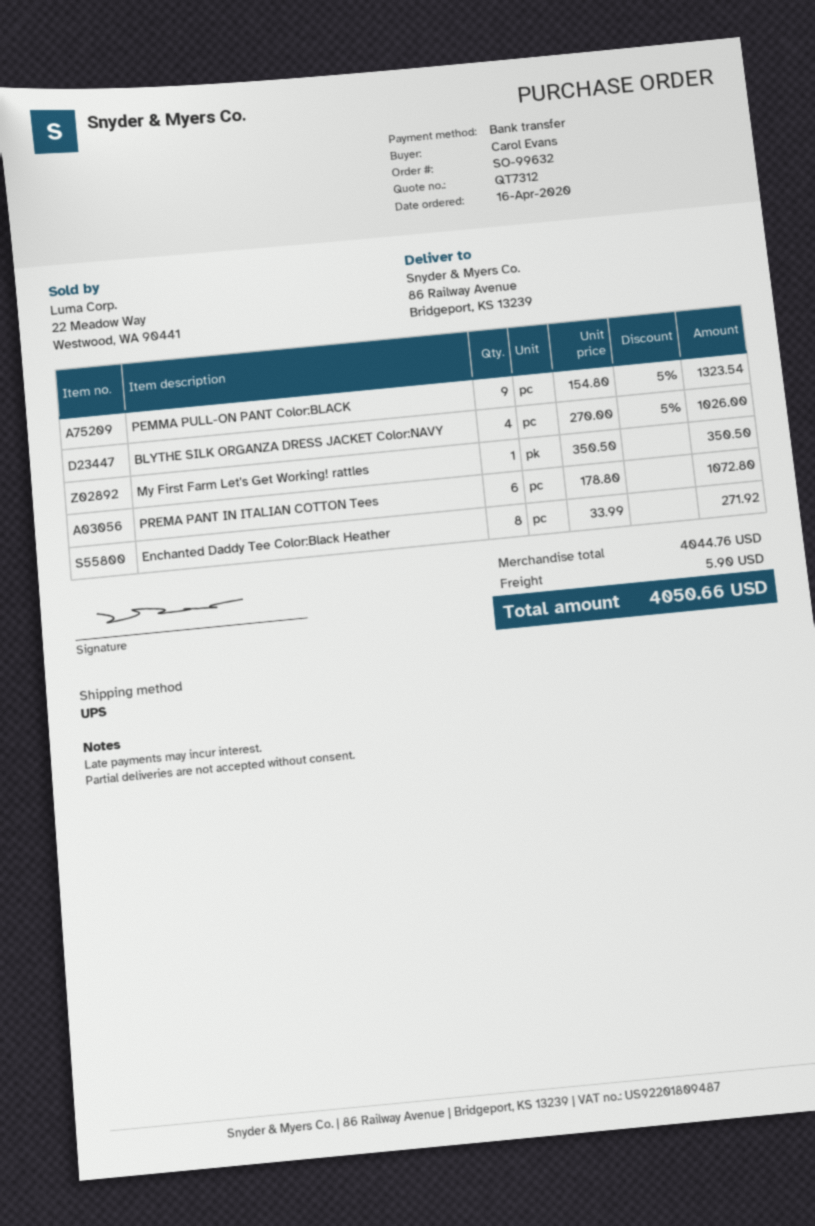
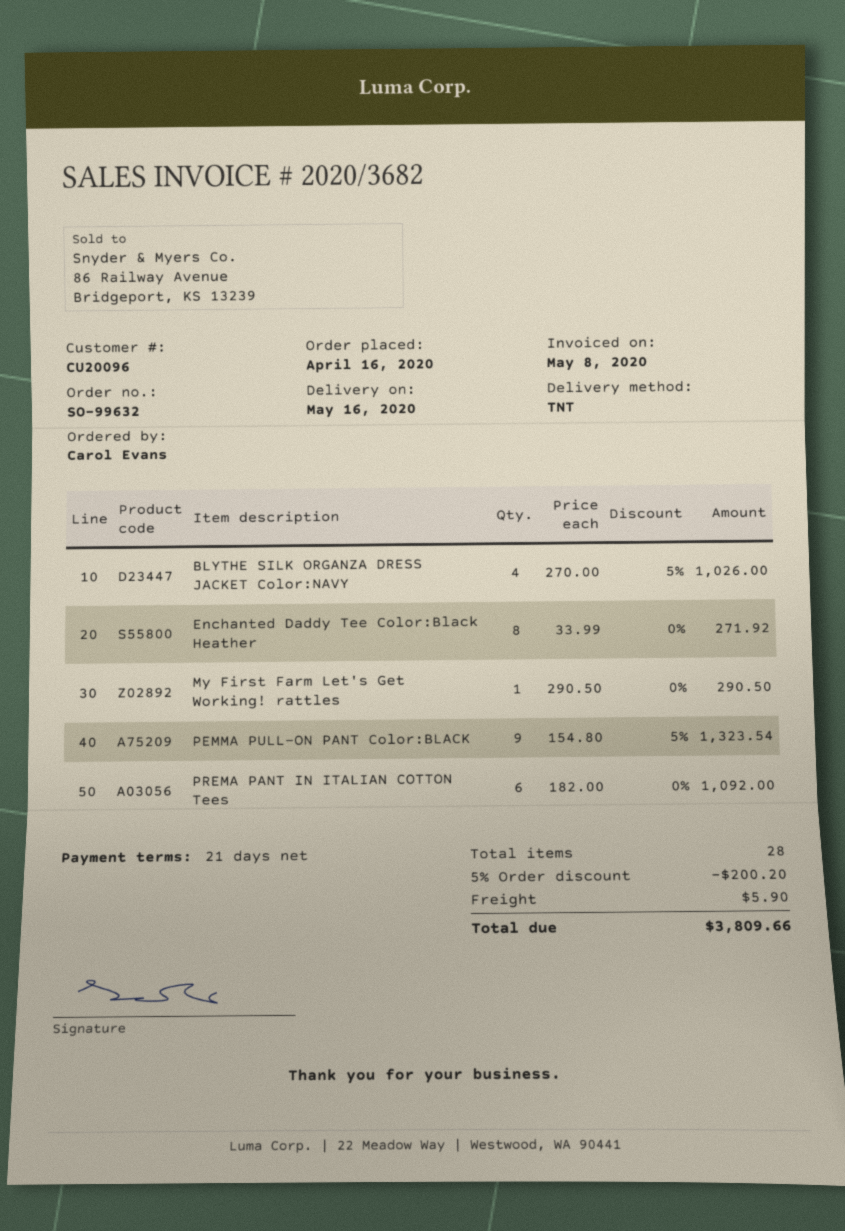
shipping method: UPS -> TNT
My First Farm Let's Get Working! rattles: 1 x 350.50 = 350.50 -> 1 x 290.50 = 290.50
PREMA PANT IN ITALIAN COTTON Tees: 6 x 178.80 = 1072.80 -> 6 x 182.00 = 1092.00
discount: none -> 5% = 200.20
total: 4050.66 -> 3809.66

